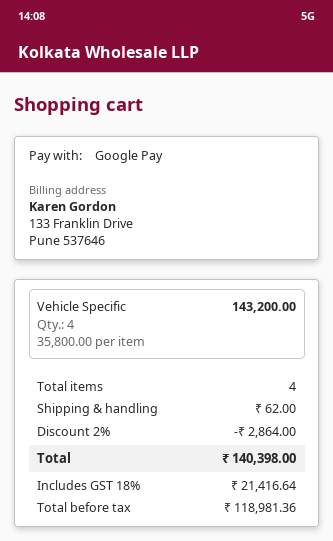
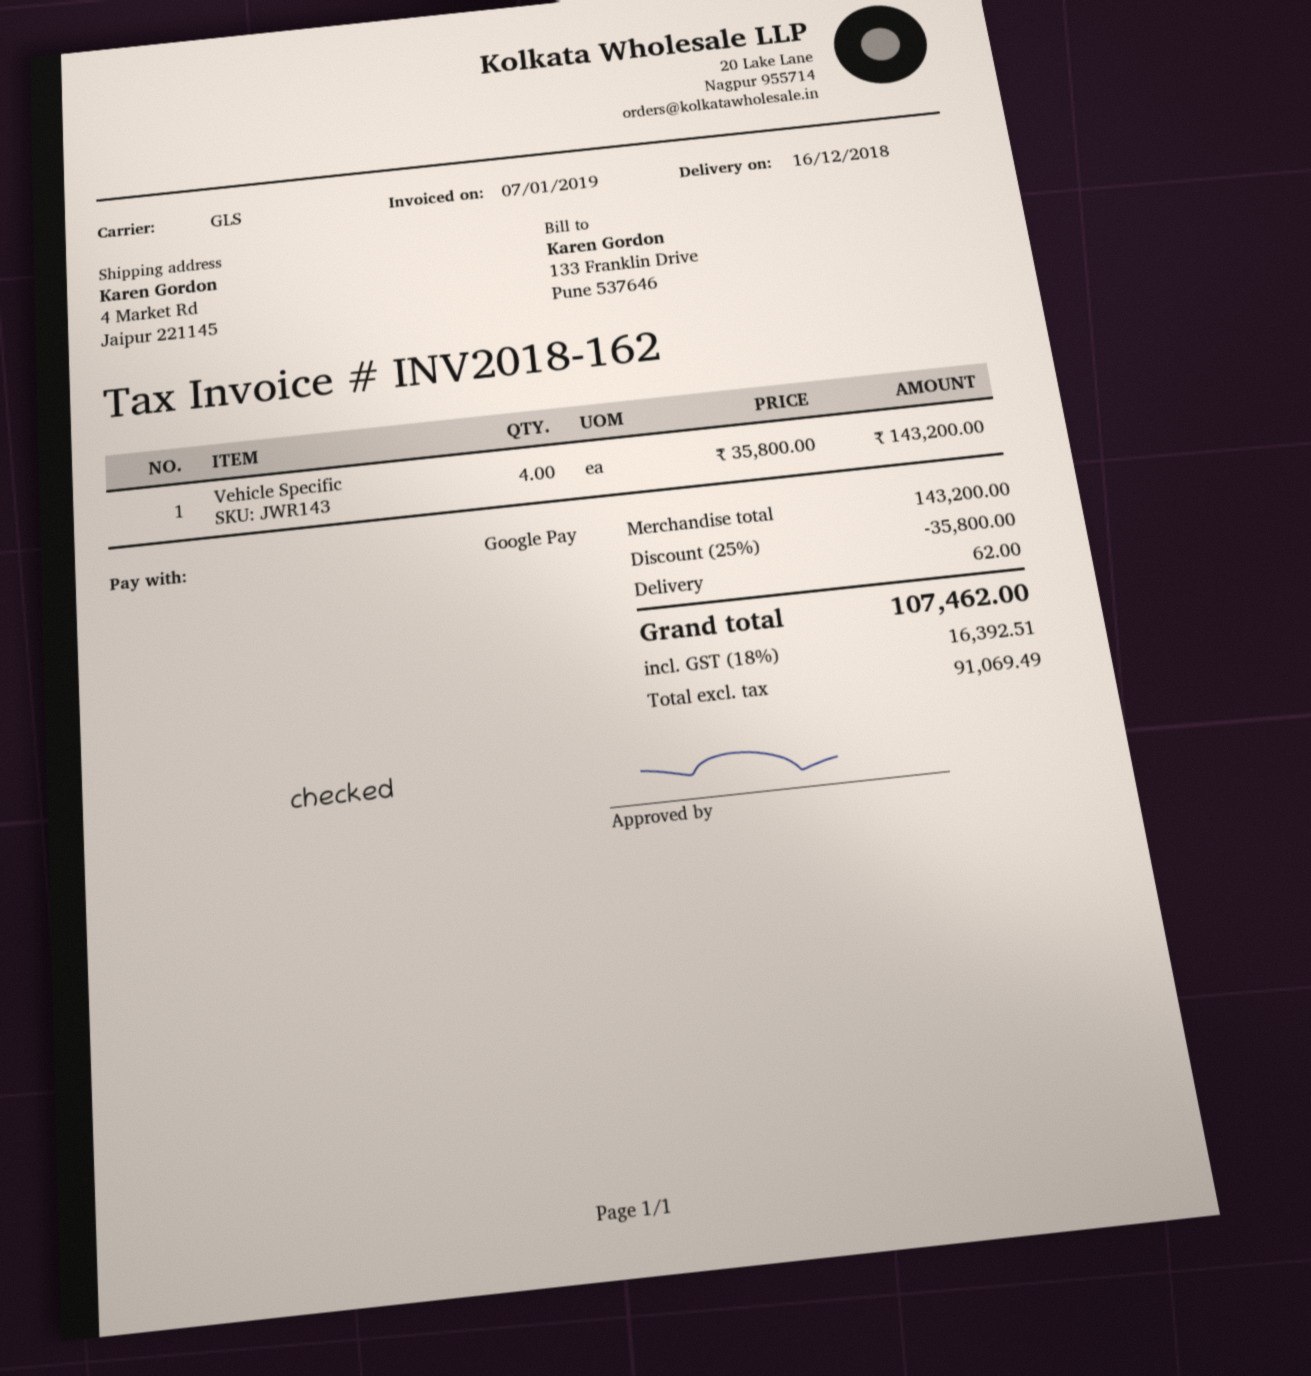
discount: 2% = 2864.00 -> 25% = 35800.00
net: 118981.36 -> 91069.49
tax: 18% = 21416.64 -> 18% = 16392.51
total: 140398.00 -> 107462.00

